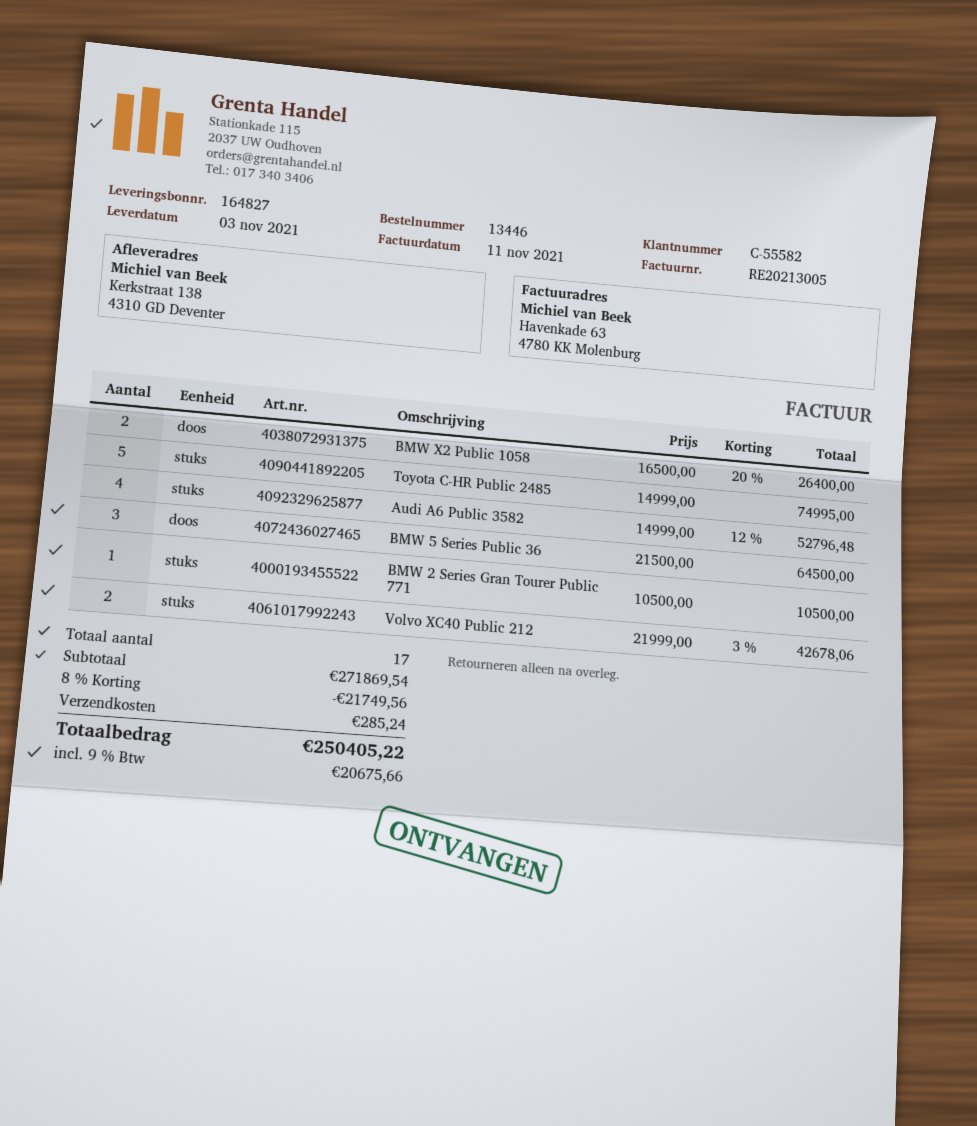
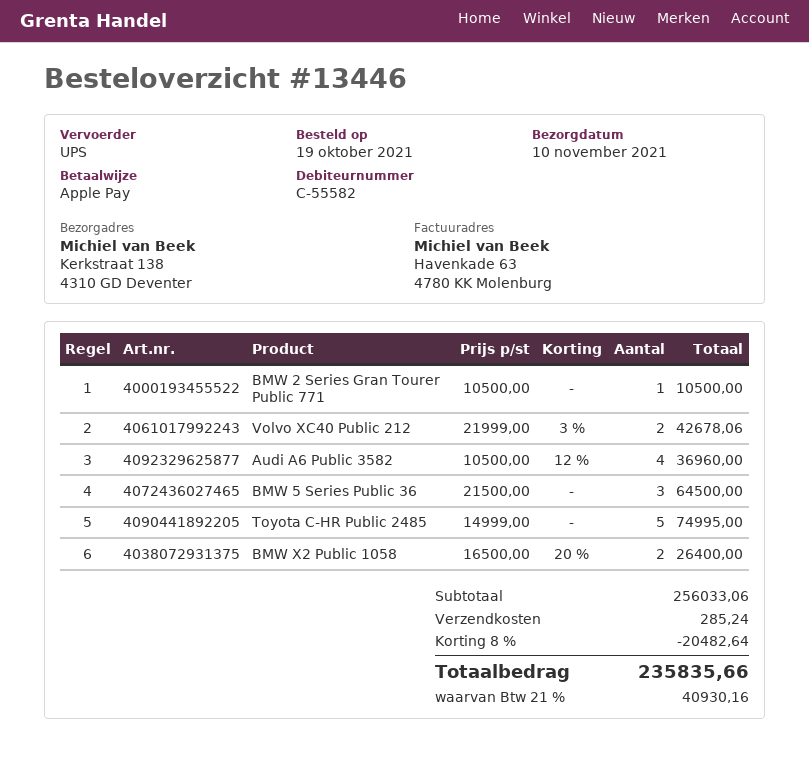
delivery date: 2021-11-03 -> 2021-11-10
Audi A6 Public 3582: 4 x 14999.00 - 12% = 52796.48 -> 4 x 10500.00 - 12% = 36960.00
subtotal: 271869.54 -> 256033.06
discount: 8% = 21749.56 -> 8% = 20482.64
tax: 9% = 20675.66 -> 21% = 40930.16
total: 250405.22 -> 235835.66

